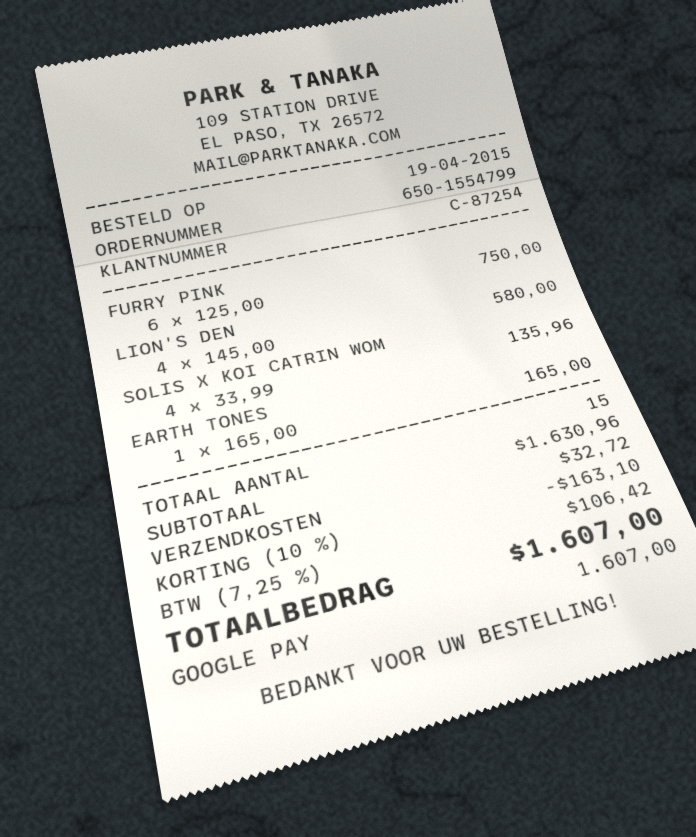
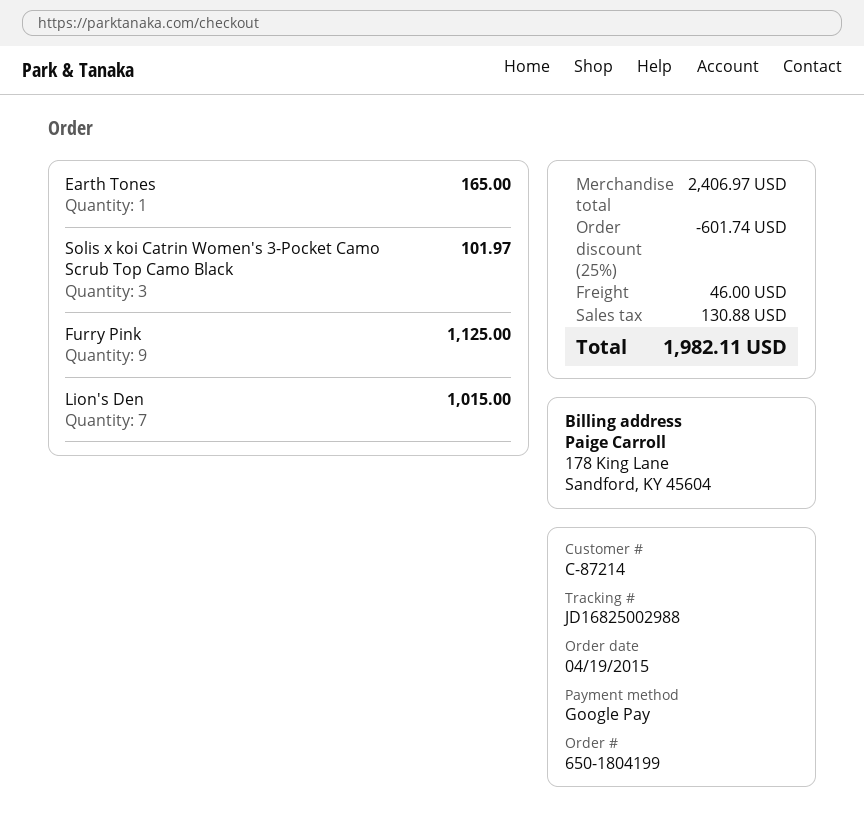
order number: 650-1554799 -> 650-1804199
customer number: C-87254 -> C-87214
FURRY PINK: 6 for 750.00 -> 9 for 1125.00
LION'S DEN: 4 for 580.00 -> 7 for 1015.00
SOLIS X KOI CATRIN WOM: 4 for 135.96 -> 3 for 101.97
subtotal: 1630.96 -> 2406.97
discount: 10% = 163.10 -> 25% = 601.74
shipping: 32.72 -> 46.00
tax: 106.42 -> 130.88
total: 1607.00 -> 1982.11

